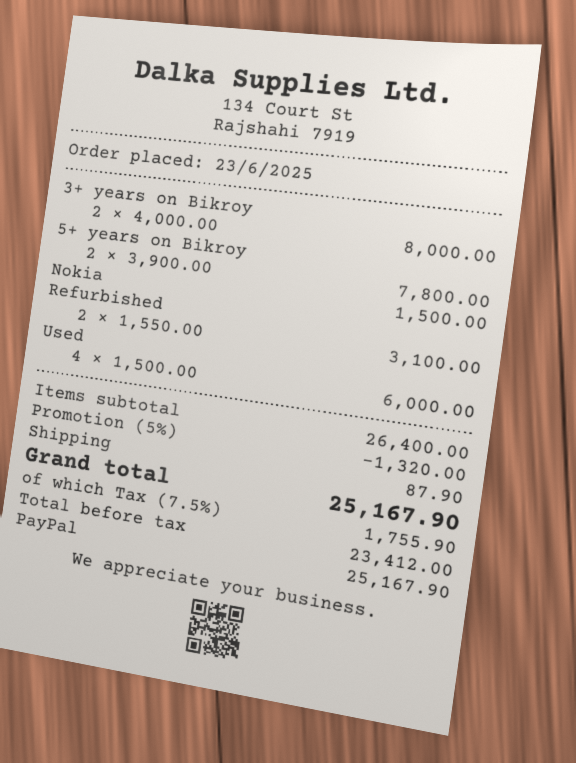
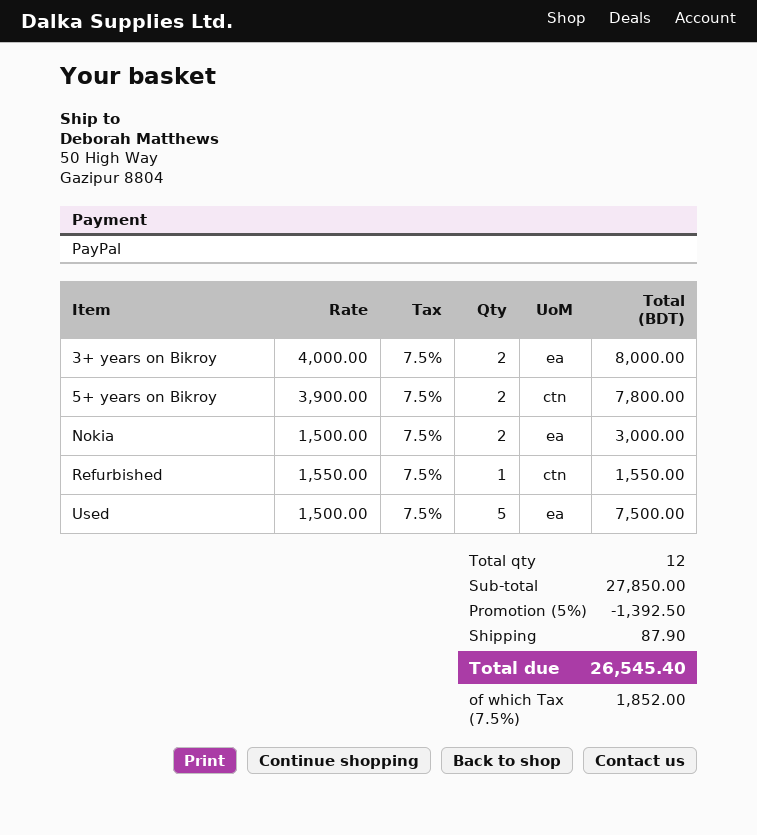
Nokia: 1 x 1500.00 = 1500.00 -> 2 x 1500.00 = 3000.00
Refurbished: 2 x 1550.00 = 3100.00 -> 1 x 1550.00 = 1550.00
Used: 4 x 1500.00 = 6000.00 -> 5 x 1500.00 = 7500.00
subtotal: 26400.00 -> 27850.00
discount: 5% = 1320.00 -> 5% = 1392.50
tax: 7.5% = 1755.90 -> 7.5% = 1852.00
total: 25167.90 -> 26545.40

